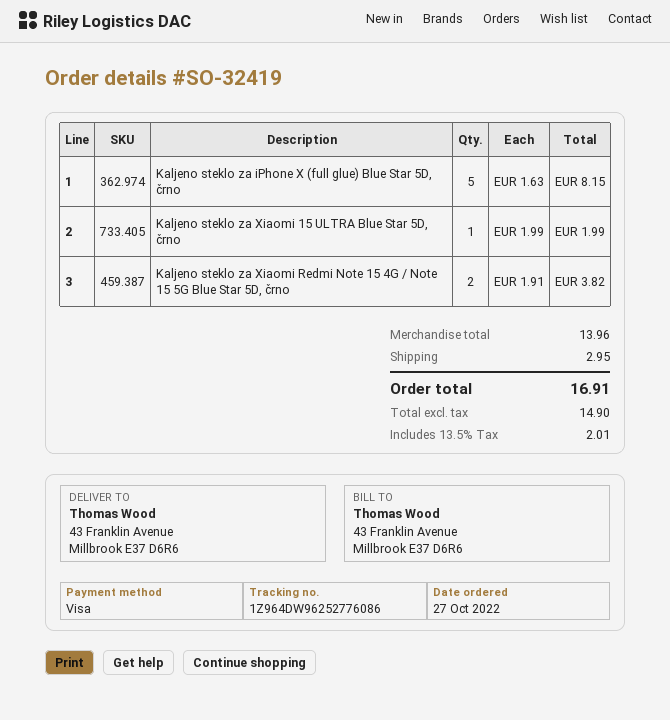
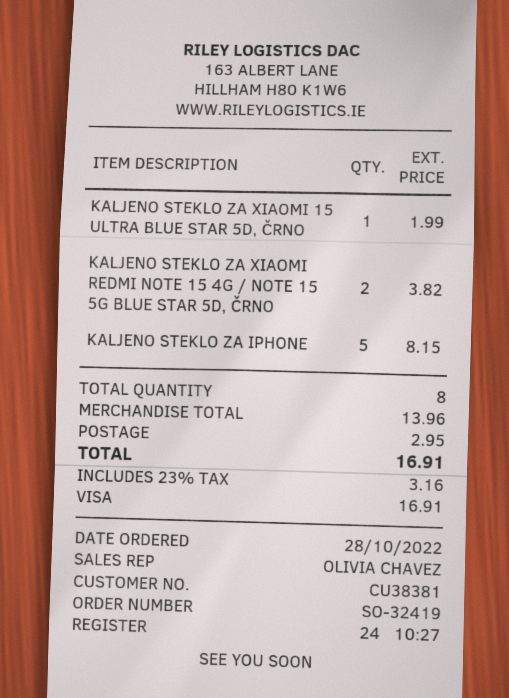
order date: 2022-10-27 -> 2022-10-28
tax: 13.5% = 2.01 -> 23% = 3.16

